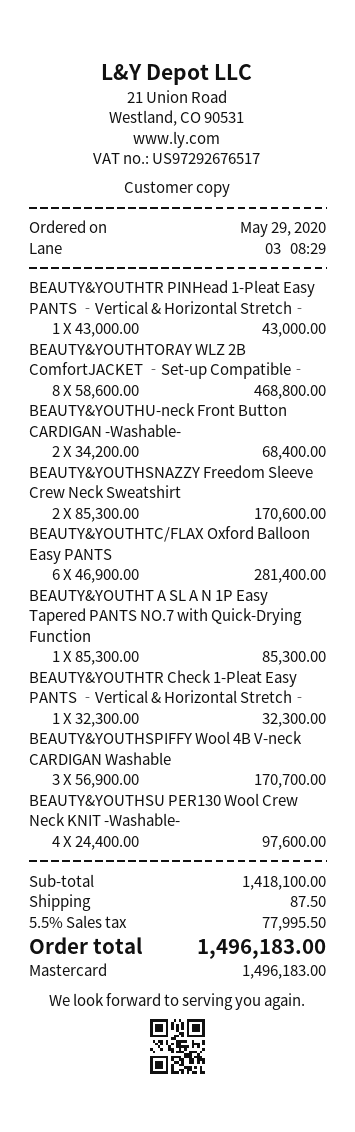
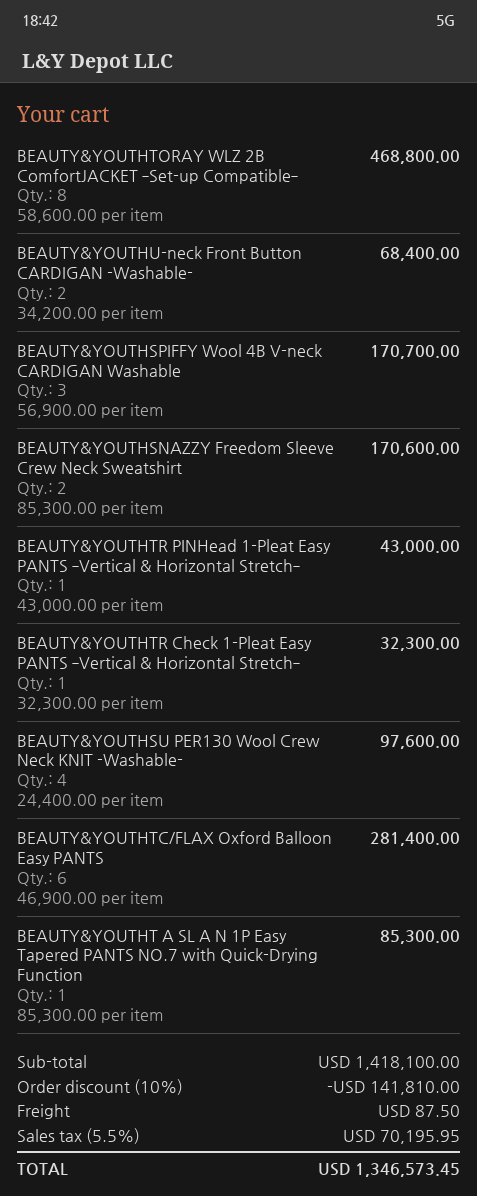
discount: none -> 10% = 141810.00
tax: 5.5% = 77995.50 -> 5.5% = 70195.95
total: 1496183.00 -> 1346573.45

